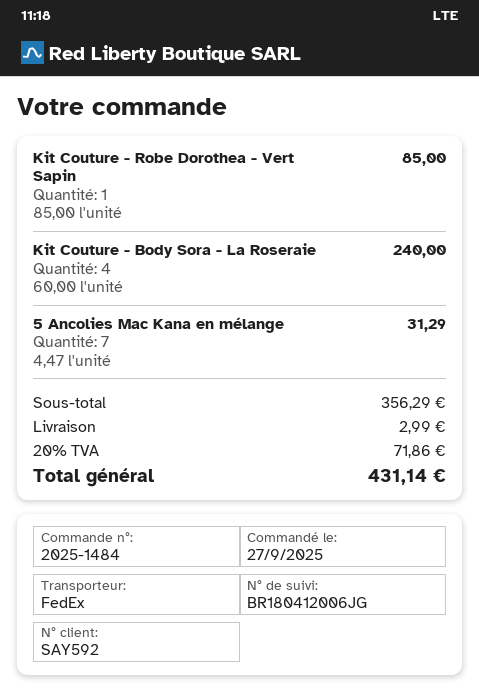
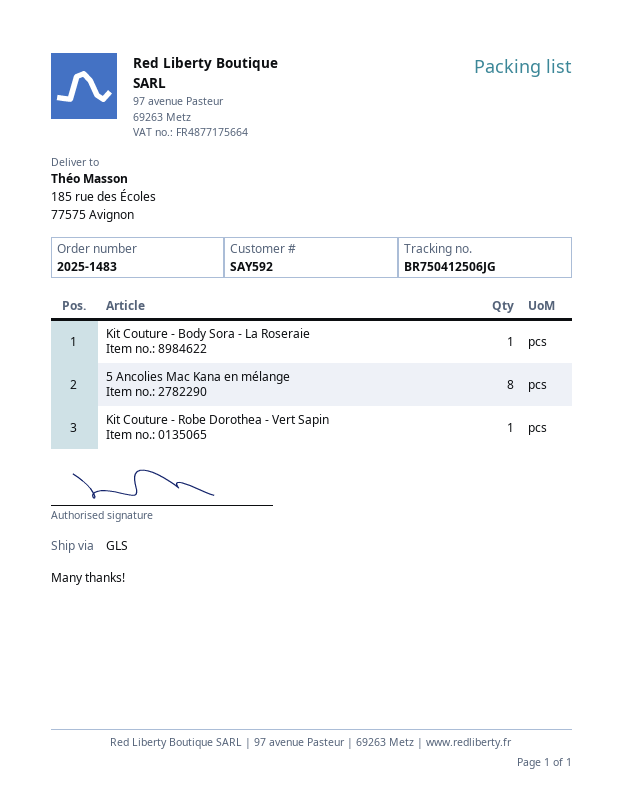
order number: 2025-1484 -> 2025-1483
shipping method: FedEx -> GLS
tracking number: BR180412006JG -> BR750412506JG
Kit Couture - Body Sora - La Roseraie: 4 -> 1
5 Ancolies Mac Kana en mélange: 7 -> 8

